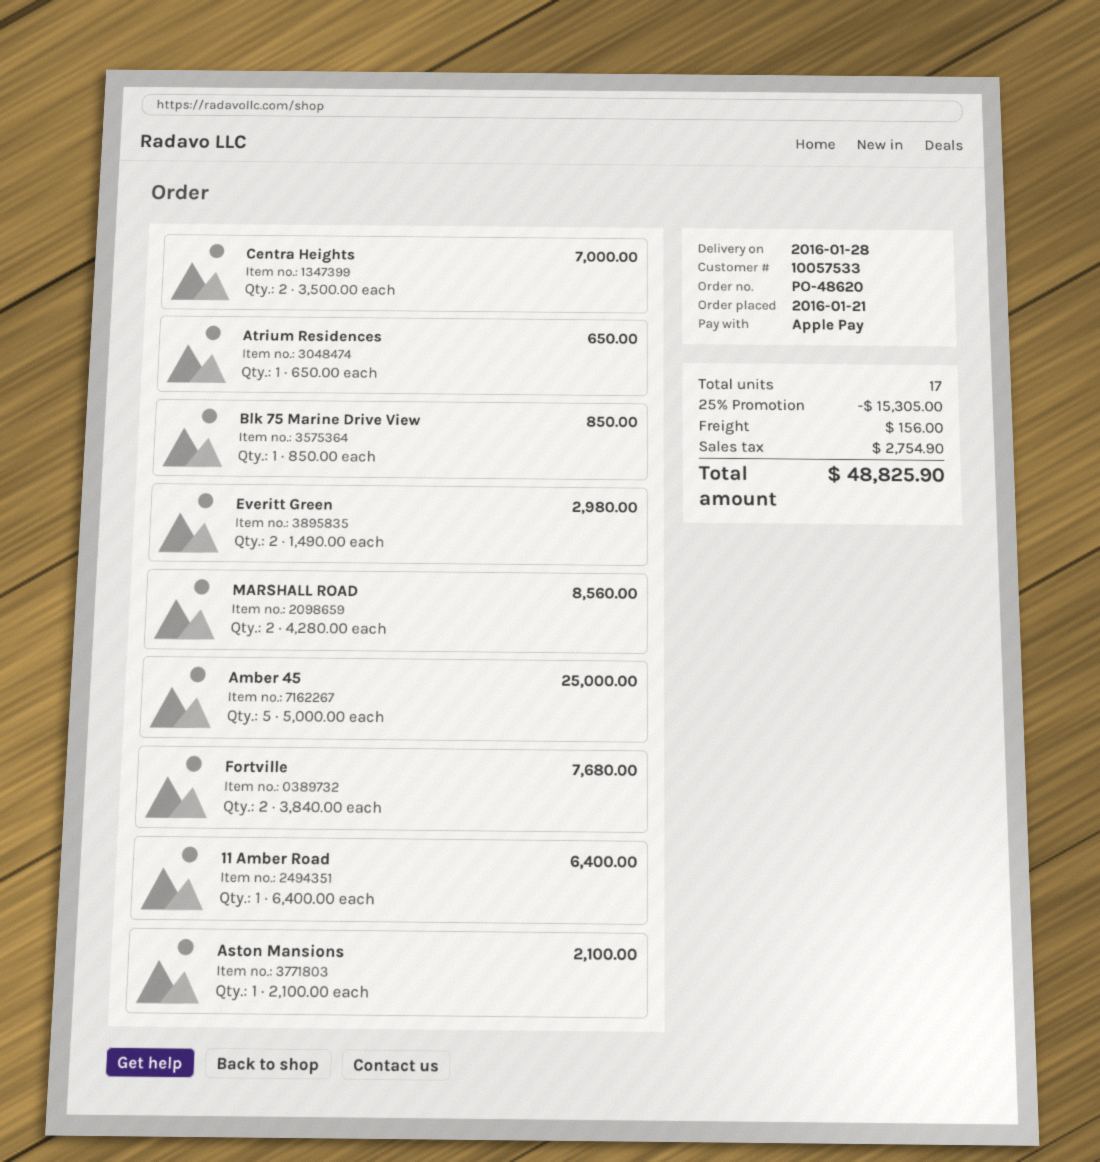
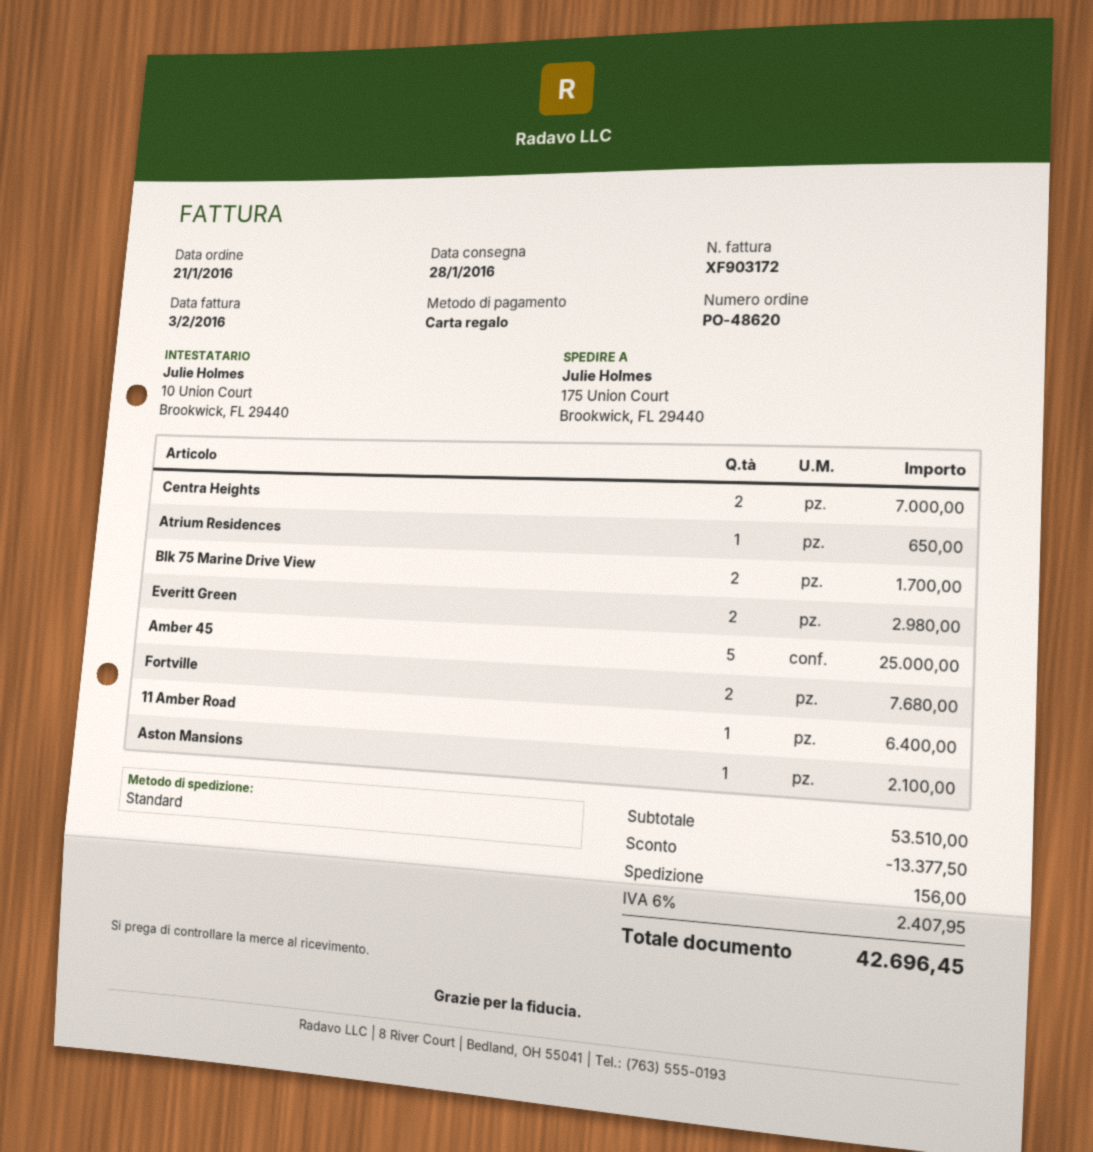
payment method: Apple Pay -> gift card
Blk 75 Marine Drive View: 1 for 850.00 -> 2 for 1700.00
MARSHALL ROAD: 2 for 8560.00 -> none
discount: 15305.00 -> 13377.50
tax: 2754.90 -> 2407.95
total: 48825.90 -> 42696.45

